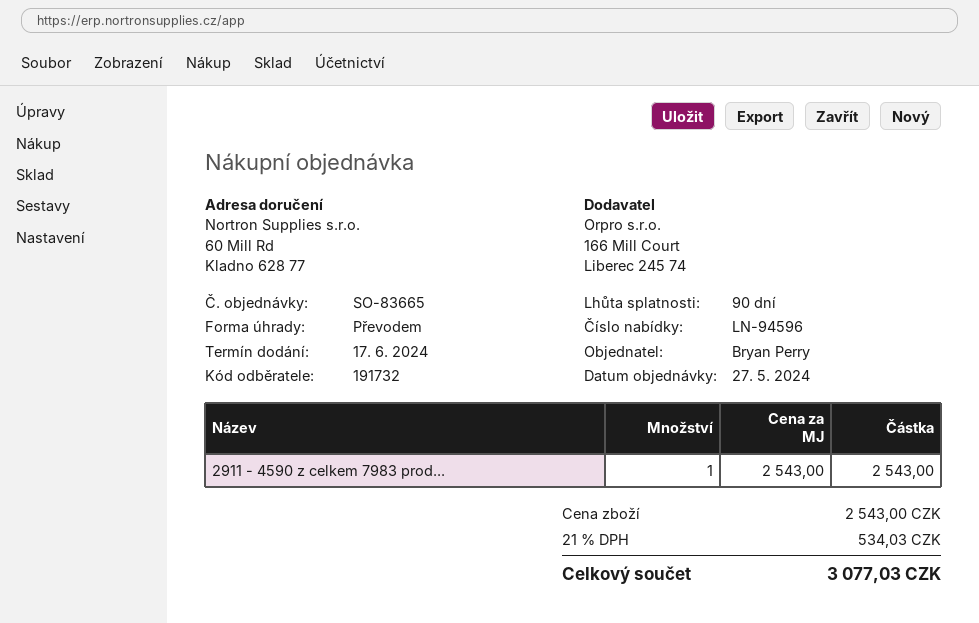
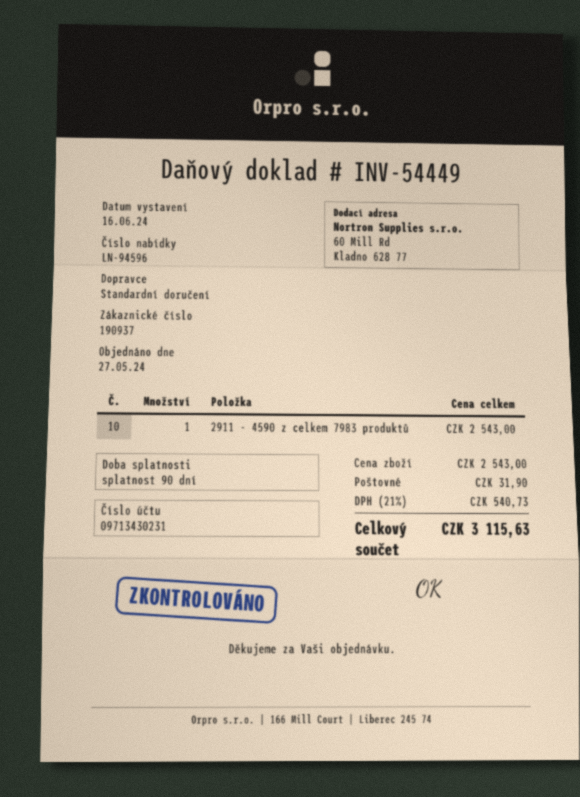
customer number: 191732 -> 190937
shipping: none -> 31.90
tax: 21% = 534.03 -> 21% = 540.73
total: 3077.03 -> 3115.63

